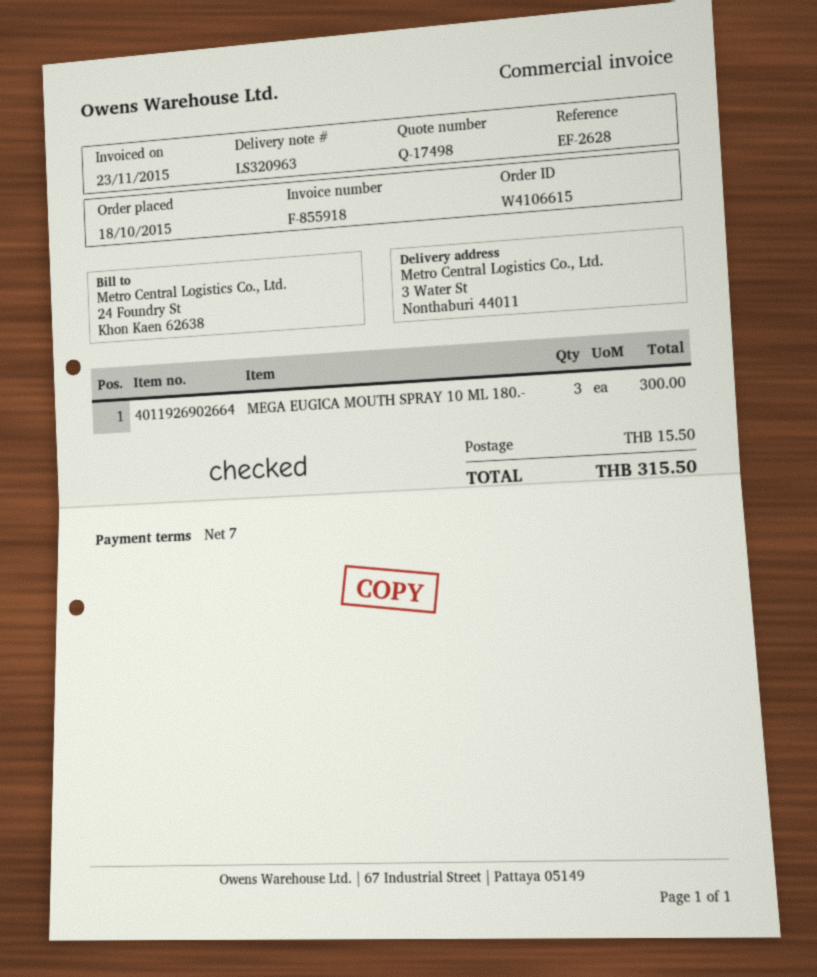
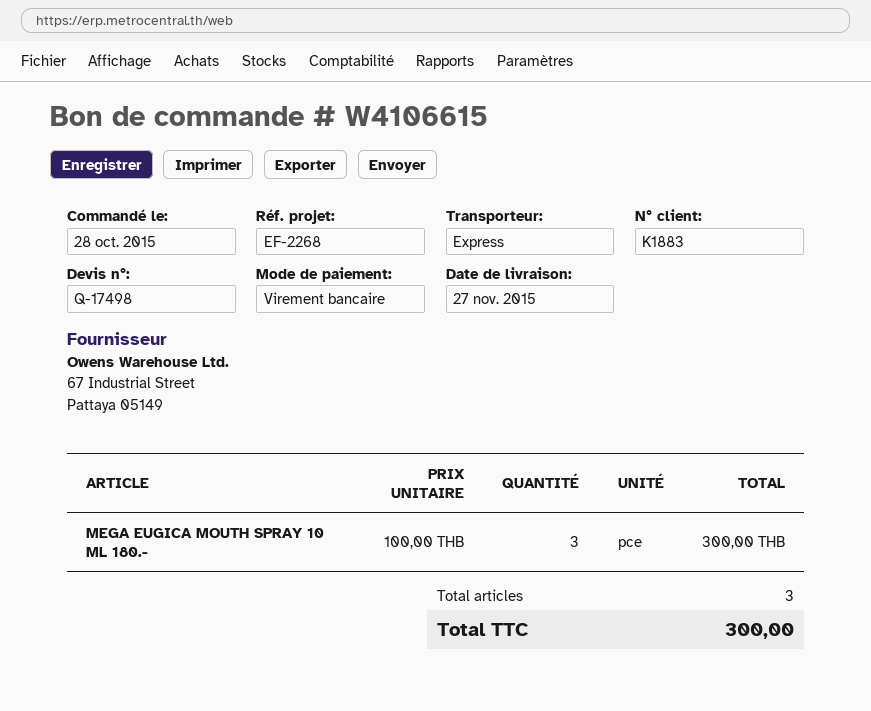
order date: 2015-10-18 -> 2015-10-28
reference: EF-2628 -> EF-2268
shipping: 15.50 -> none
total: 315.50 -> 300.00

